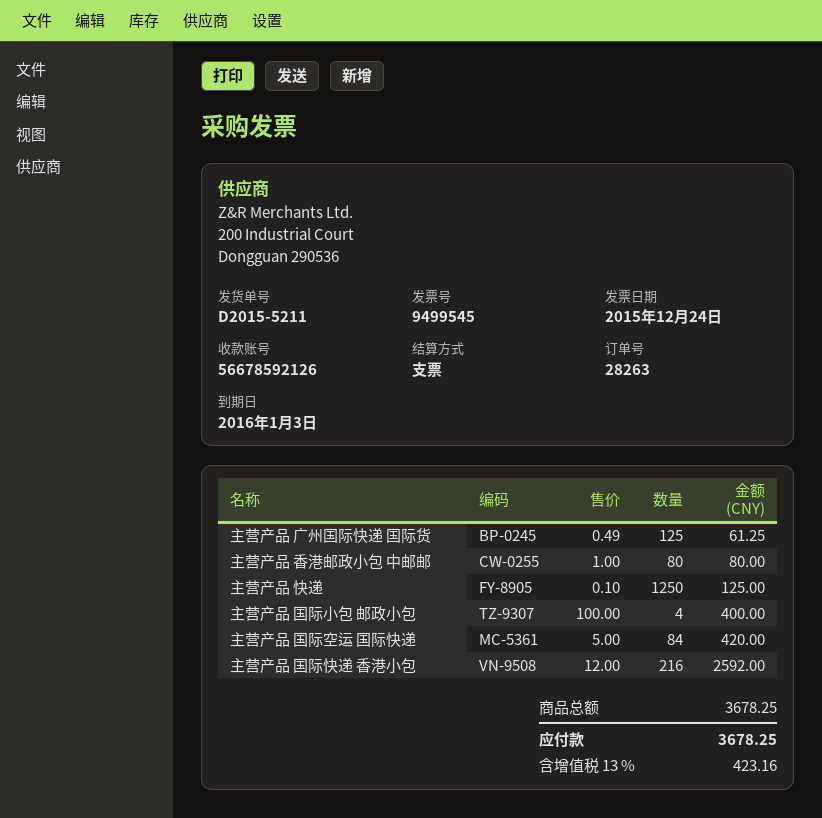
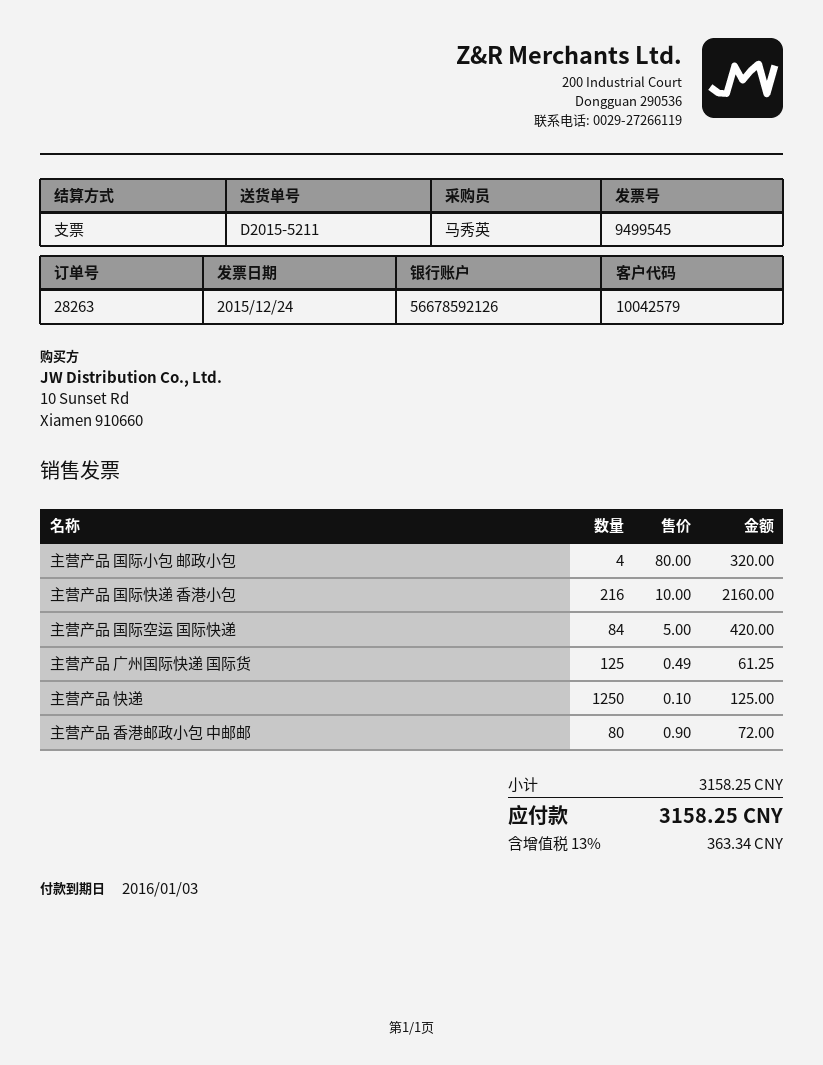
主营产品 香港邮政小包 中邮邮: 80 x 1.00 = 80.00 -> 80 x 0.90 = 72.00
主营产品 国际小包 邮政小包: 4 x 100.00 = 400.00 -> 4 x 80.00 = 320.00
主营产品 国际快递 香港小包: 216 x 12.00 = 2592.00 -> 216 x 10.00 = 2160.00
subtotal: 3678.25 -> 3158.25
tax: 13% = 423.16 -> 13% = 363.34
total: 3678.25 -> 3158.25

